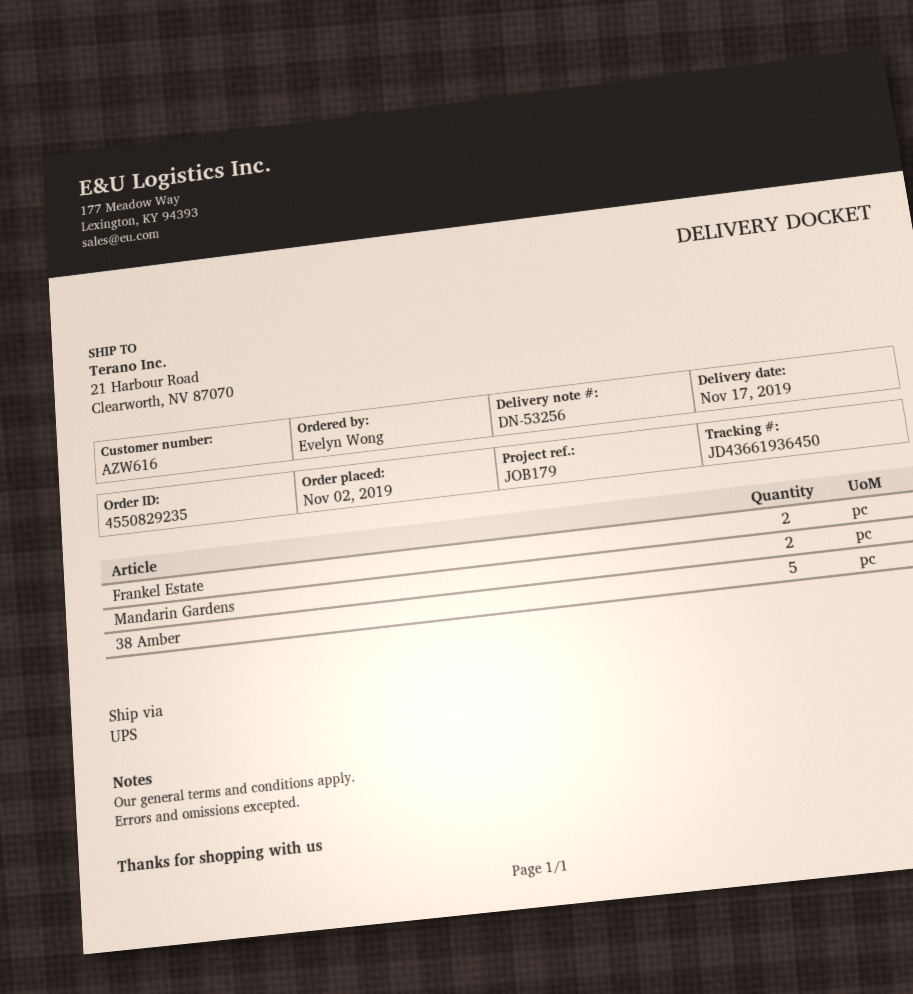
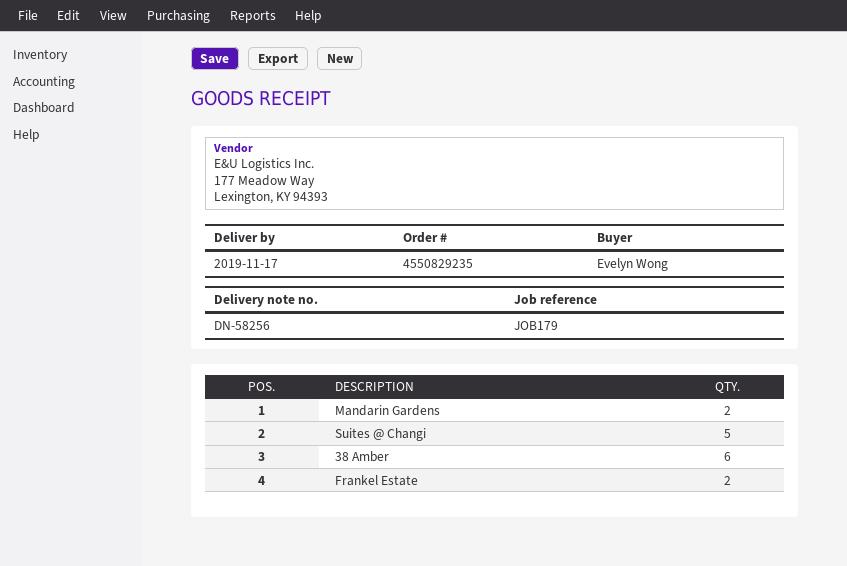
delivery note number: DN-53256 -> DN-58256
38 Amber: 5 -> 6
Suites @ Changi: none -> 5

